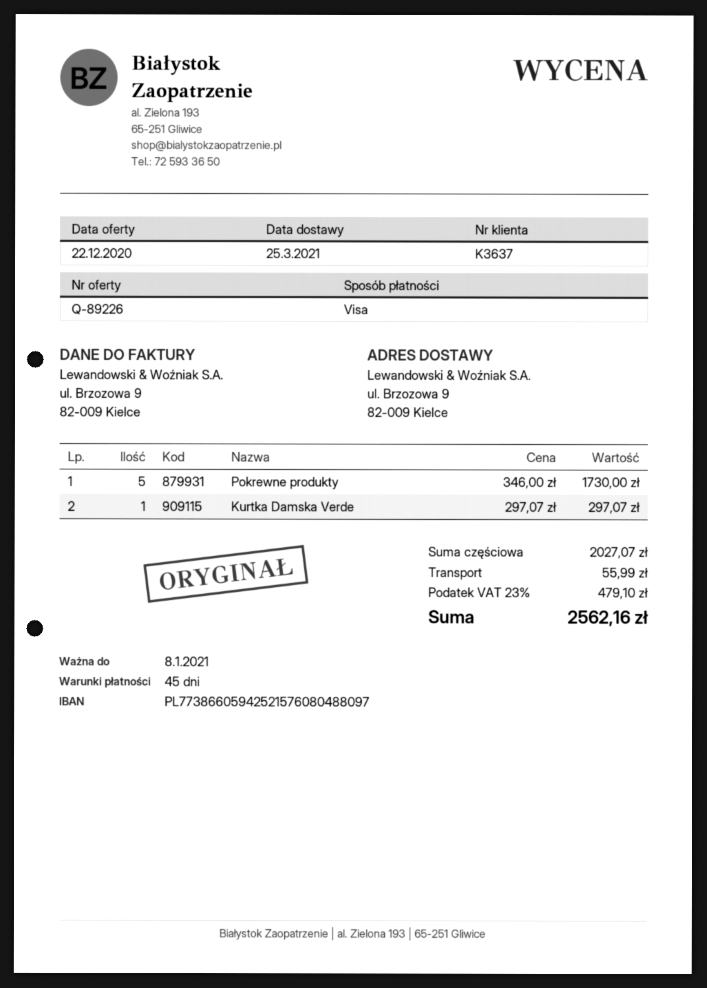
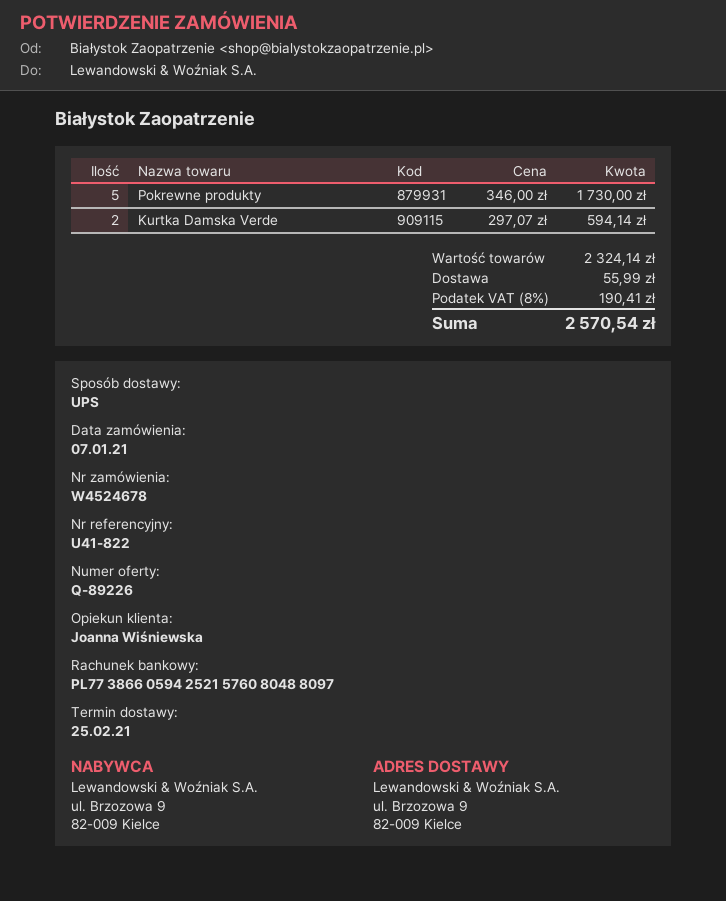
delivery date: 2021-03-25 -> 2021-02-25
Kurtka Damska Verde: 1 x 297.07 = 297.07 -> 2 x 297.07 = 594.14
subtotal: 2027.07 -> 2324.14
tax: 23% = 479.10 -> 8% = 190.41
total: 2562.16 -> 2570.54

